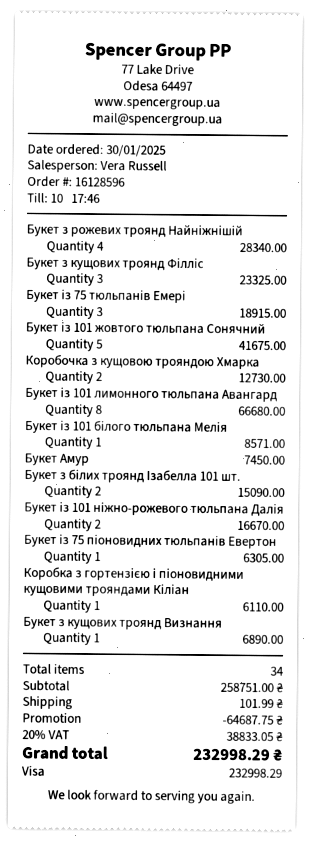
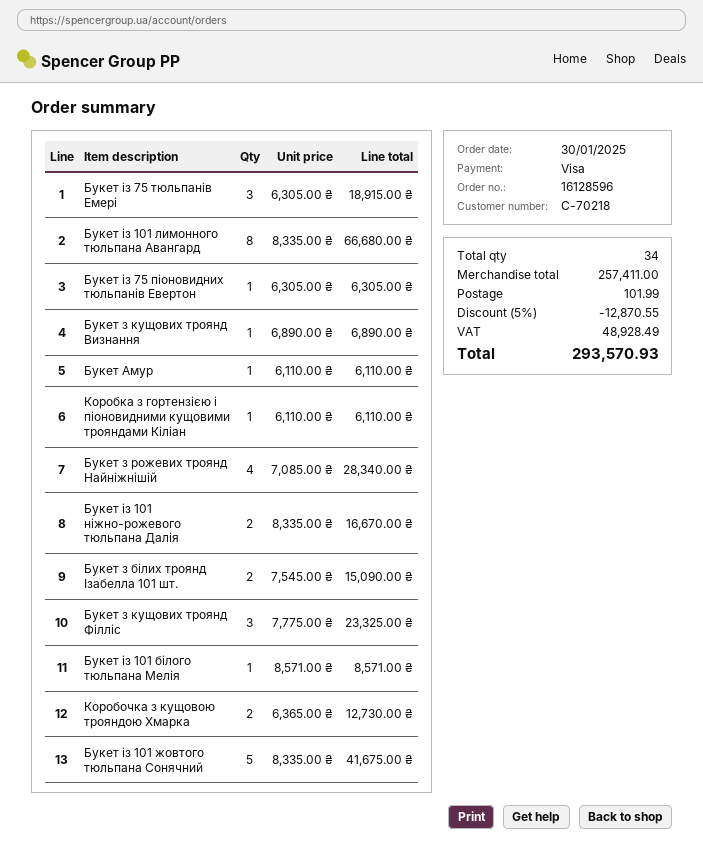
Букет Амур: 1 for 7450.00 -> 1 for 6110.00
subtotal: 258751.00 -> 257411.00
discount: 64687.75 -> 12870.55
tax: 38833.05 -> 48928.49
total: 232998.29 -> 293570.93

